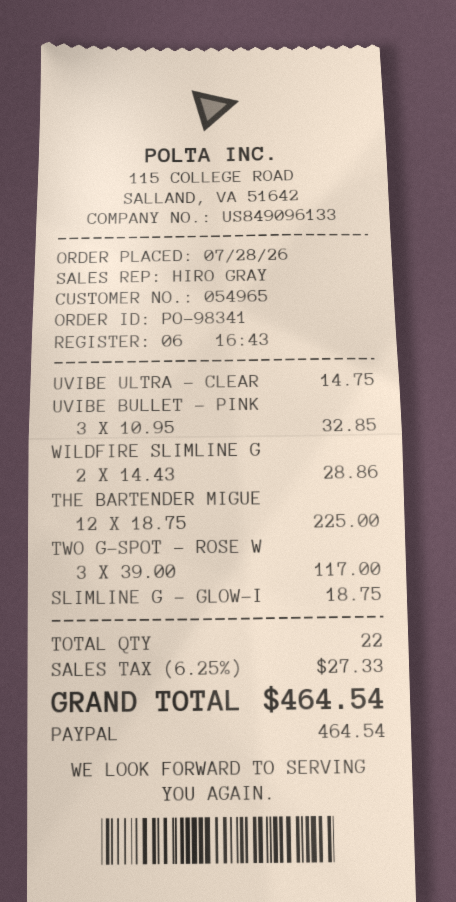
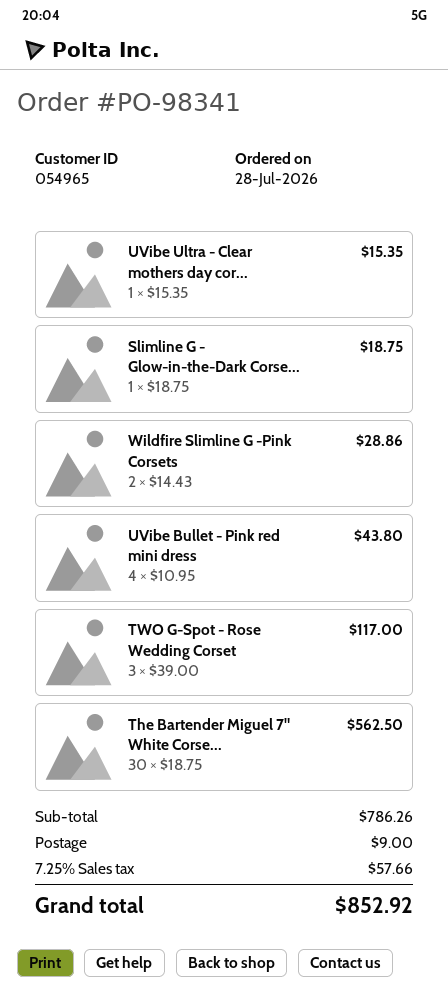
UVIBE ULTRA - CLEAR: 1 x 14.75 = 14.75 -> 1 x 15.35 = 15.35
UVIBE BULLET - PINK: 3 x 10.95 = 32.85 -> 4 x 10.95 = 43.80
THE BARTENDER MIGUE: 12 x 18.75 = 225.00 -> 30 x 18.75 = 562.50
shipping: none -> 9.00
tax: 6.25% = 27.33 -> 7.25% = 57.66
total: 464.54 -> 852.92

